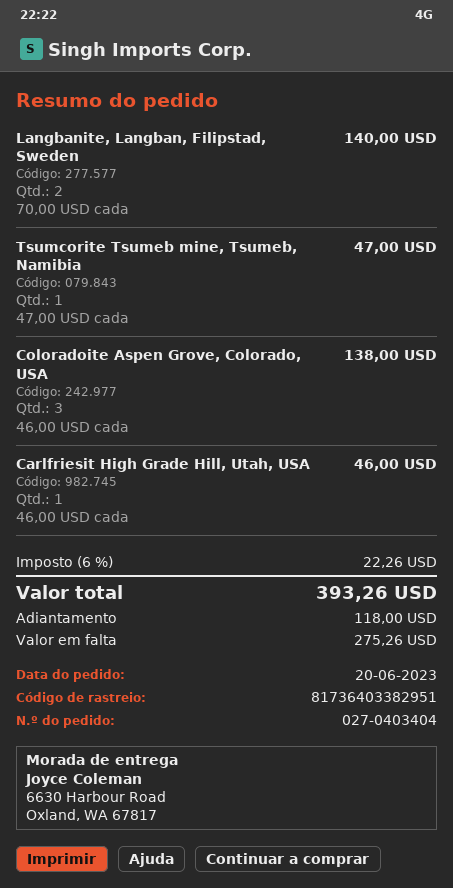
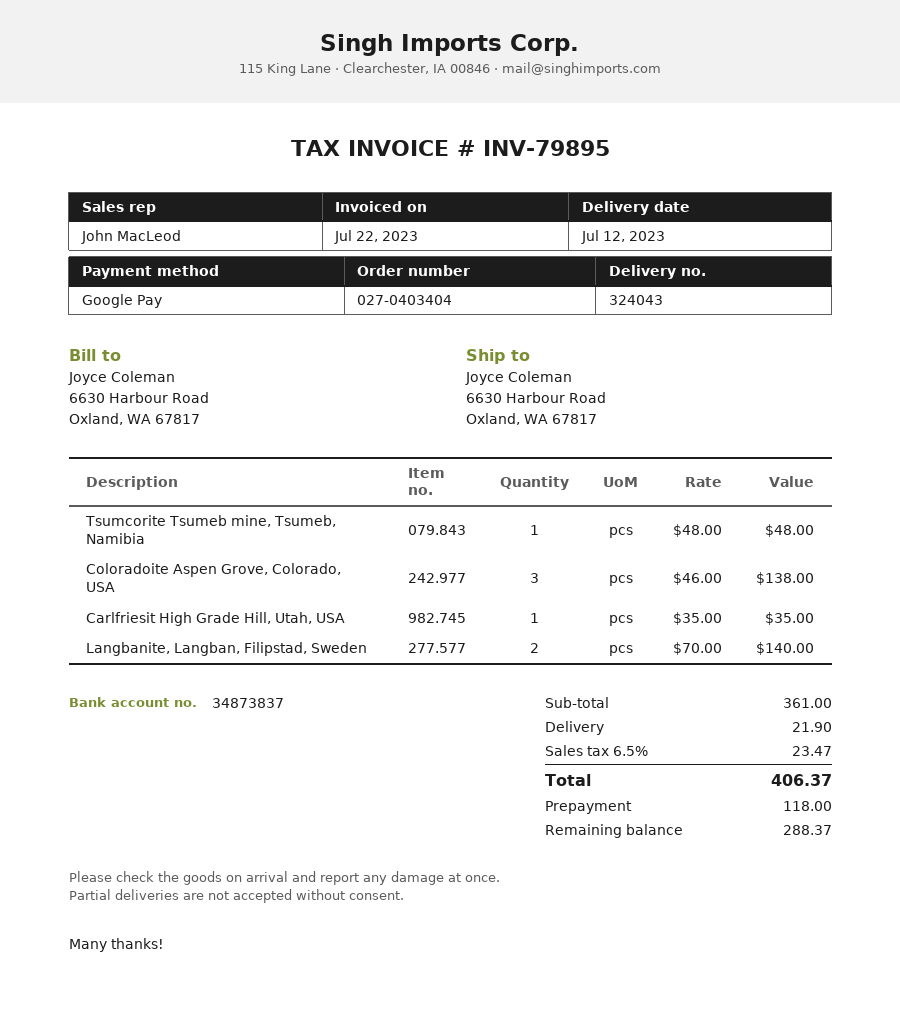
Tsumcorite Tsumeb mine, Tsumeb, Namibia: 1 x 47.00 = 47.00 -> 1 x 48.00 = 48.00
Carlfriesit High Grade Hill, Utah, USA: 1 x 46.00 = 46.00 -> 1 x 35.00 = 35.00
shipping: none -> 21.90
tax: 6% = 22.26 -> 6.5% = 23.47
total: 393.26 -> 406.37
balance: 275.26 -> 288.37

